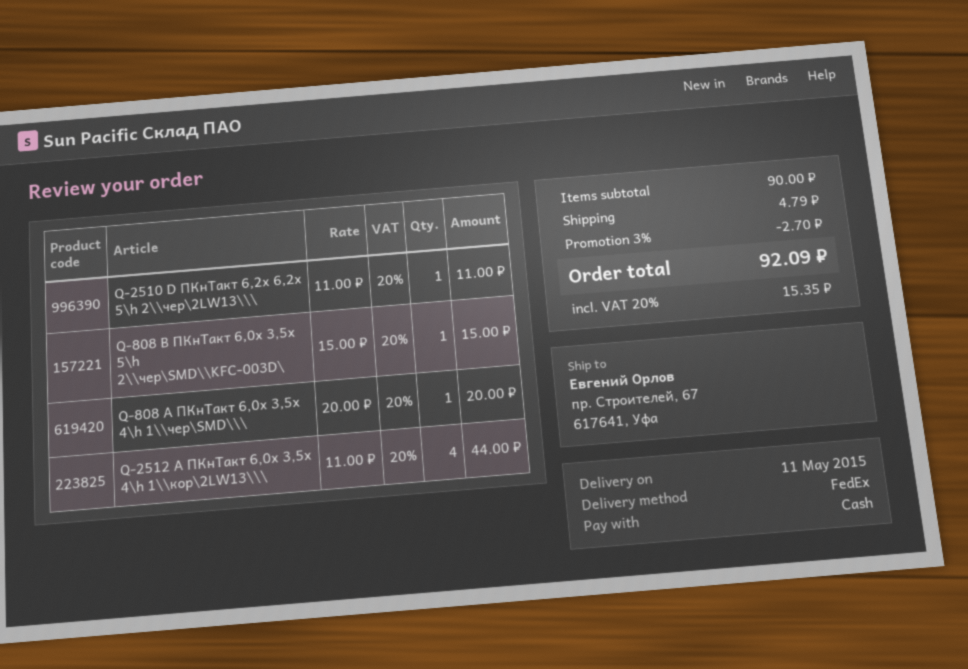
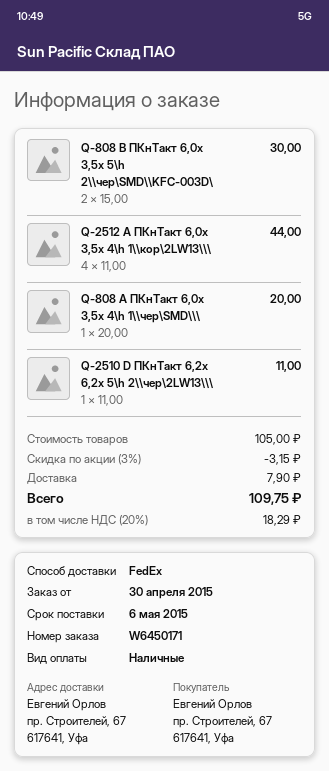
delivery date: 2015-05-11 -> 2015-05-06
Q-808 B ПКнТакт 6,0x 3,5x 5\h 2\\чер\SMD\\KFC-003D\: 1 x 15.00 = 15.00 -> 2 x 15.00 = 30.00
subtotal: 90.00 -> 105.00
discount: 3% = 2.70 -> 3% = 3.15
shipping: 4.79 -> 7.90
tax: 20% = 15.35 -> 20% = 18.29
total: 92.09 -> 109.75

